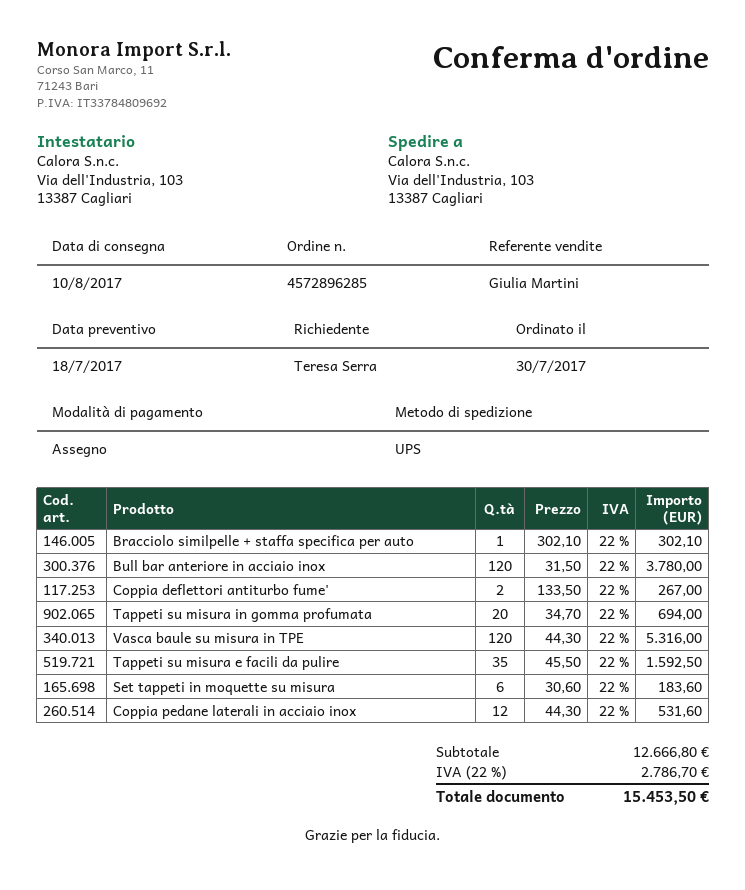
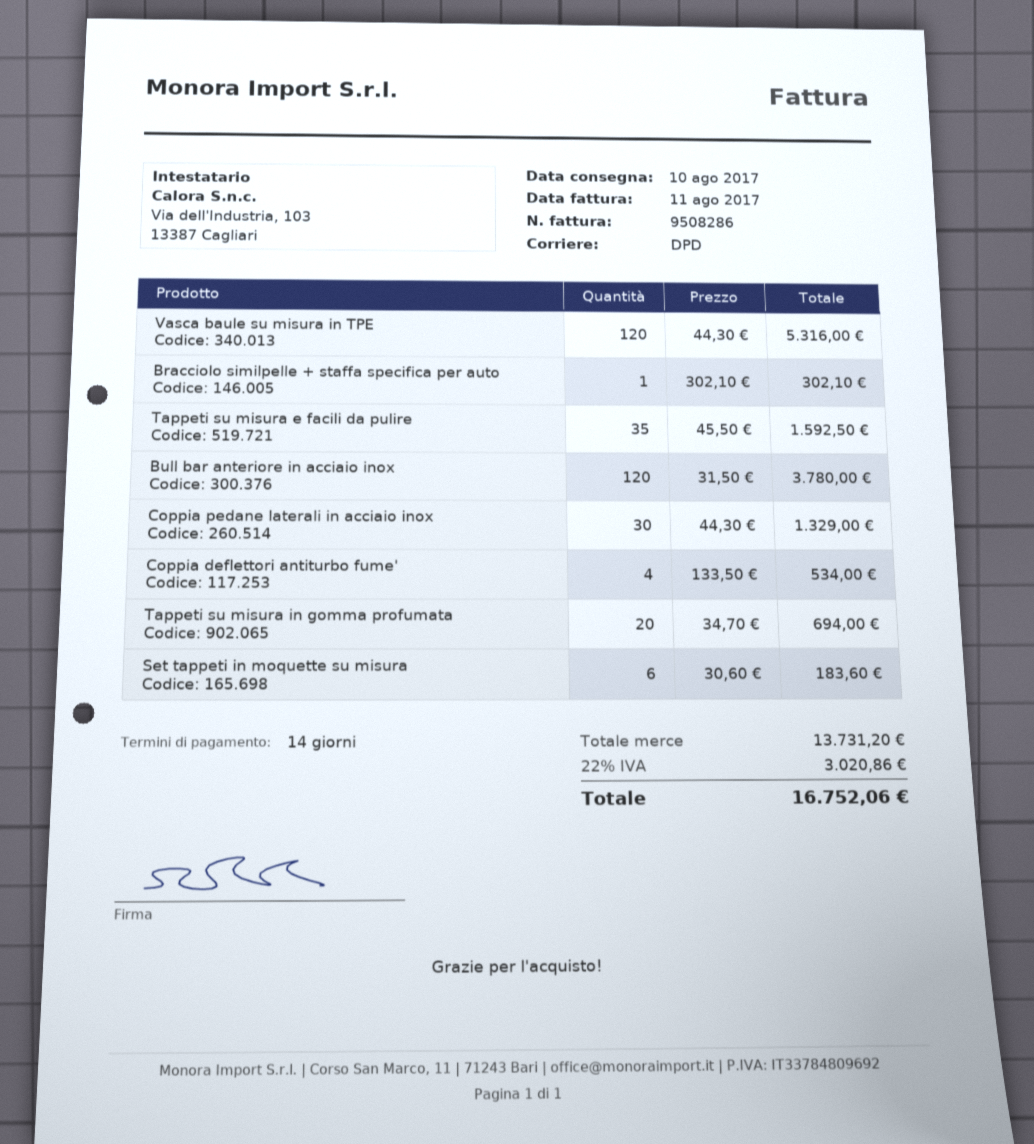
shipping method: UPS -> DPD
Coppia deflettori antiturbo fume': 2 x 133.50 = 267.00 -> 4 x 133.50 = 534.00
Coppia pedane laterali in acciaio inox: 12 x 44.30 = 531.60 -> 30 x 44.30 = 1329.00
subtotal: 12666.80 -> 13731.20
tax: 22% = 2786.70 -> 22% = 3020.86
total: 15453.50 -> 16752.06

